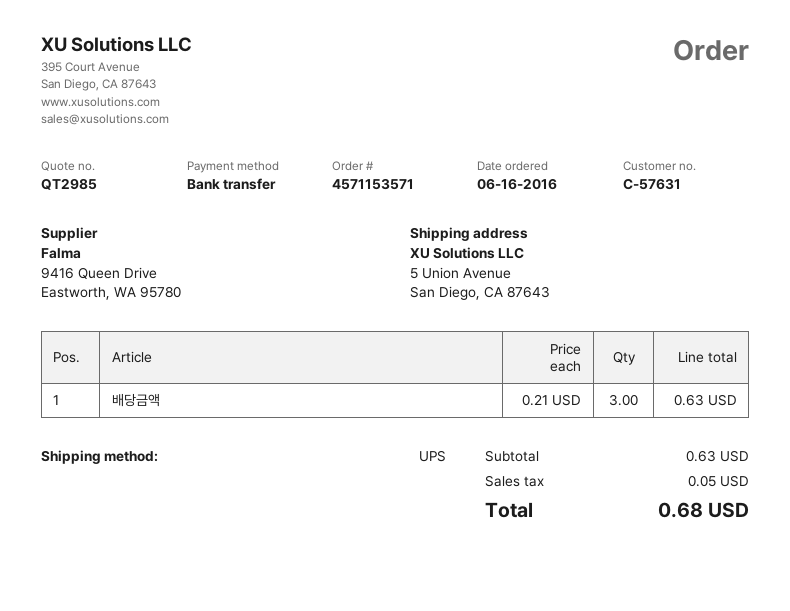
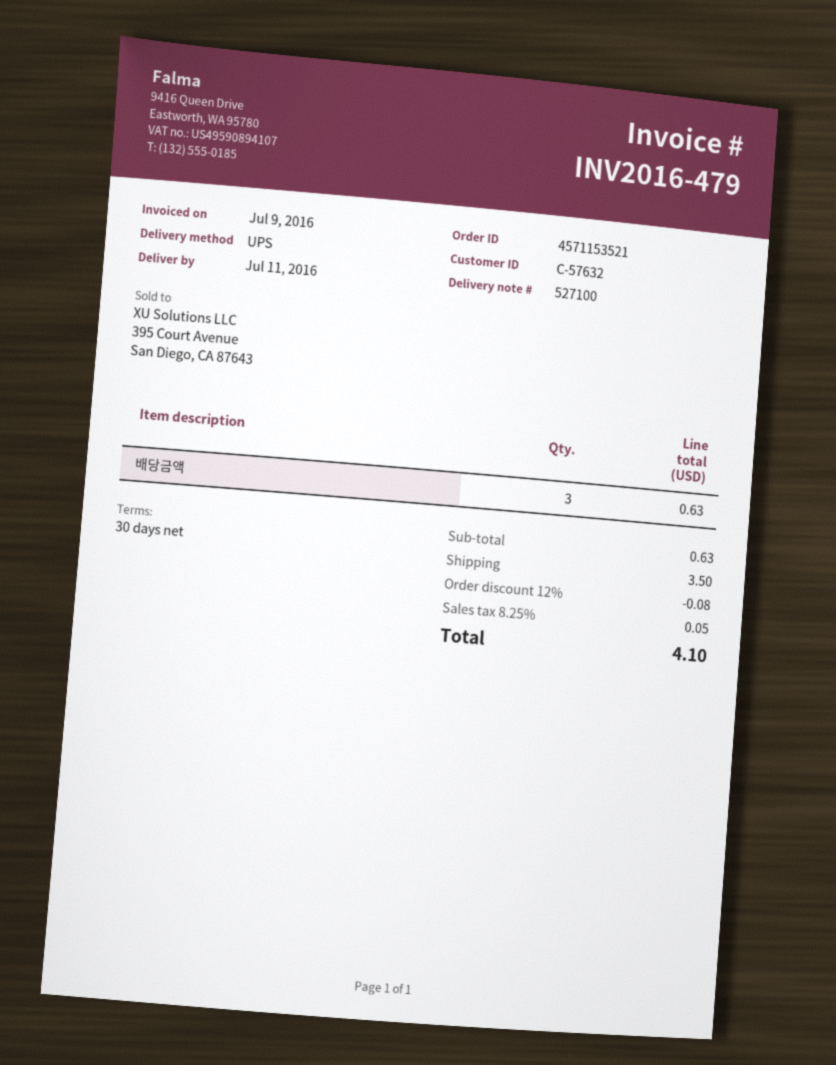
order number: 4571153571 -> 4571153521
customer number: C-57631 -> C-57632
discount: none -> 12% = 0.08
shipping: none -> 3.50
total: 0.68 -> 4.10

